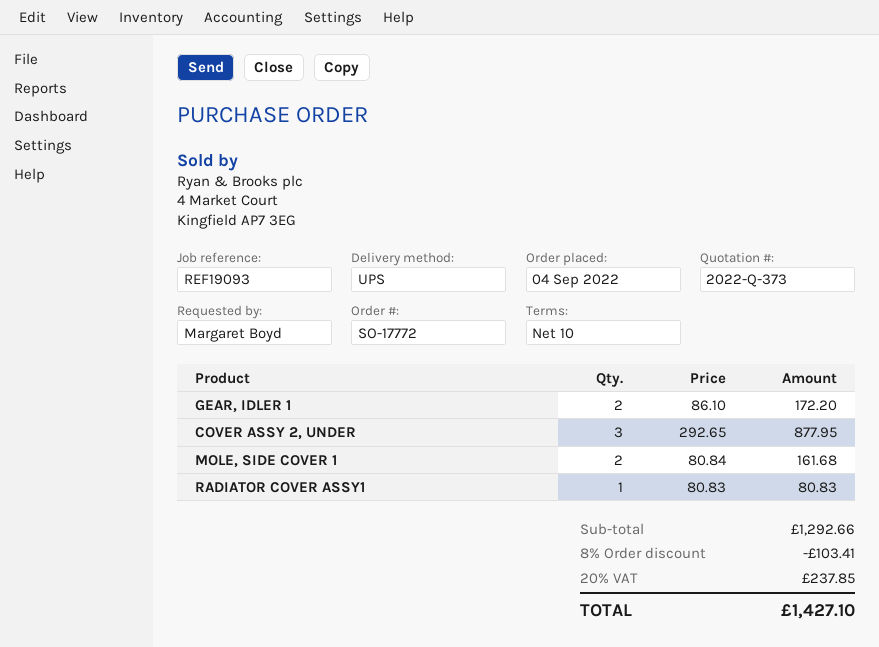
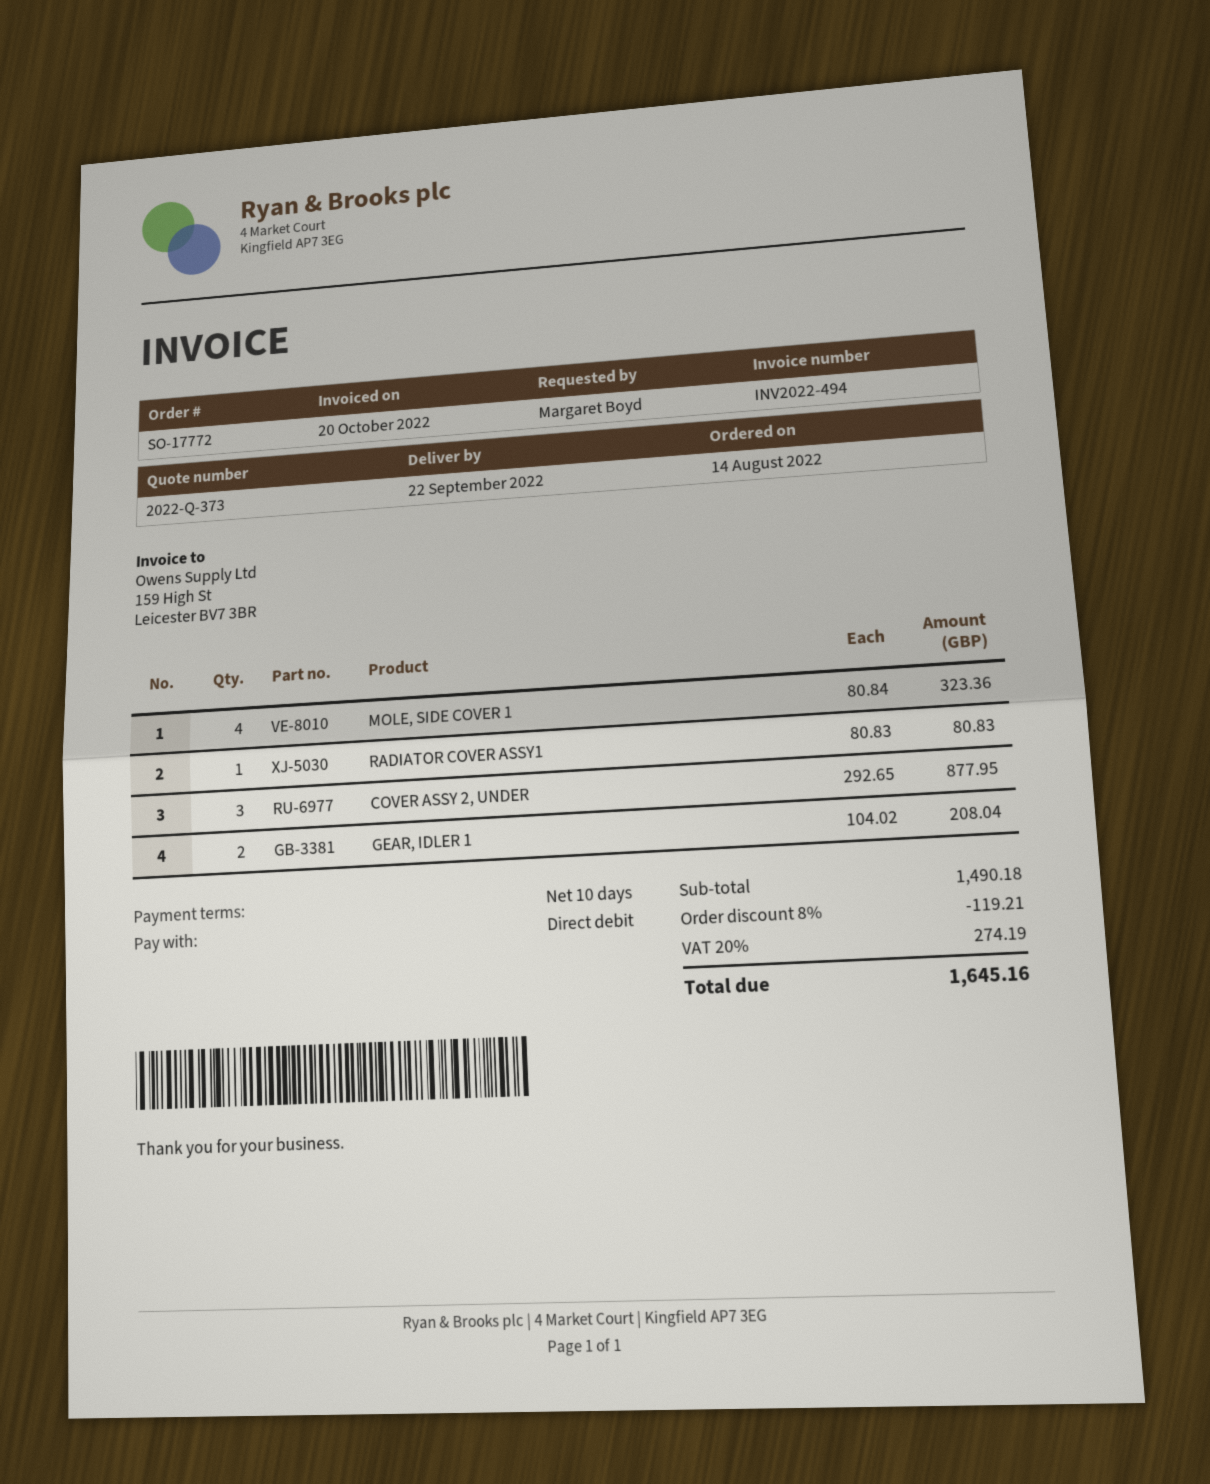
order date: 2022-09-04 -> 2022-08-14
GEAR, IDLER 1: 2 x 86.10 = 172.20 -> 2 x 104.02 = 208.04
MOLE, SIDE COVER 1: 2 x 80.84 = 161.68 -> 4 x 80.84 = 323.36
subtotal: 1292.66 -> 1490.18
discount: 8% = 103.41 -> 8% = 119.21
tax: 20% = 237.85 -> 20% = 274.19
total: 1427.10 -> 1645.16

